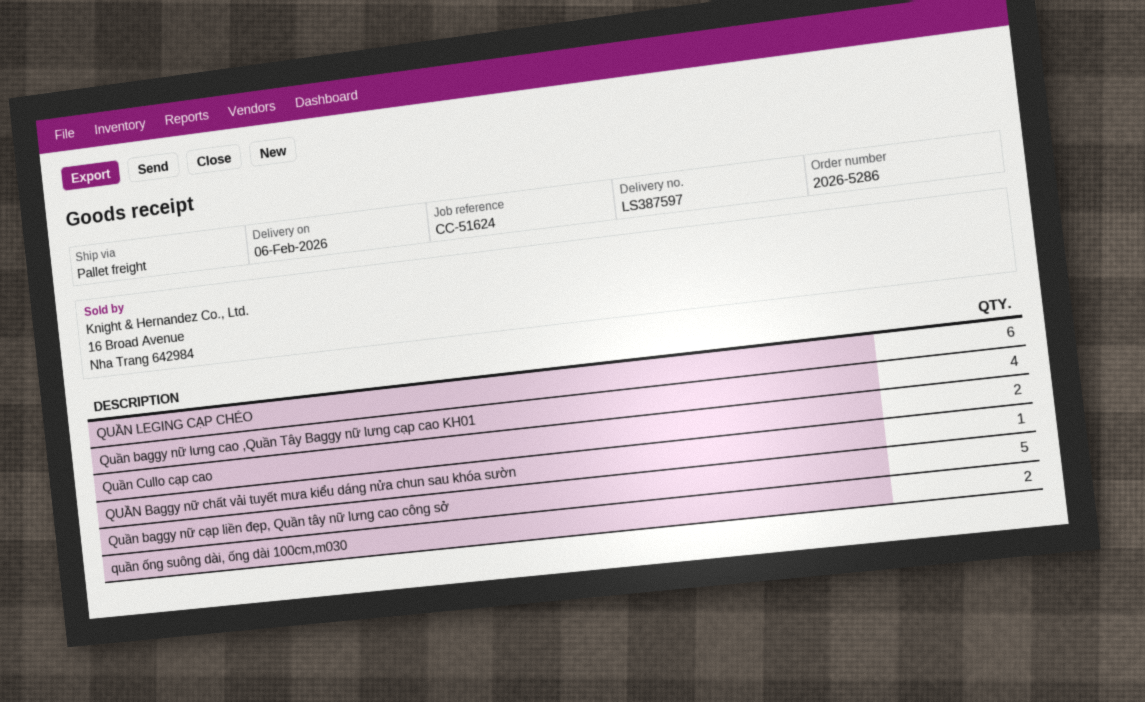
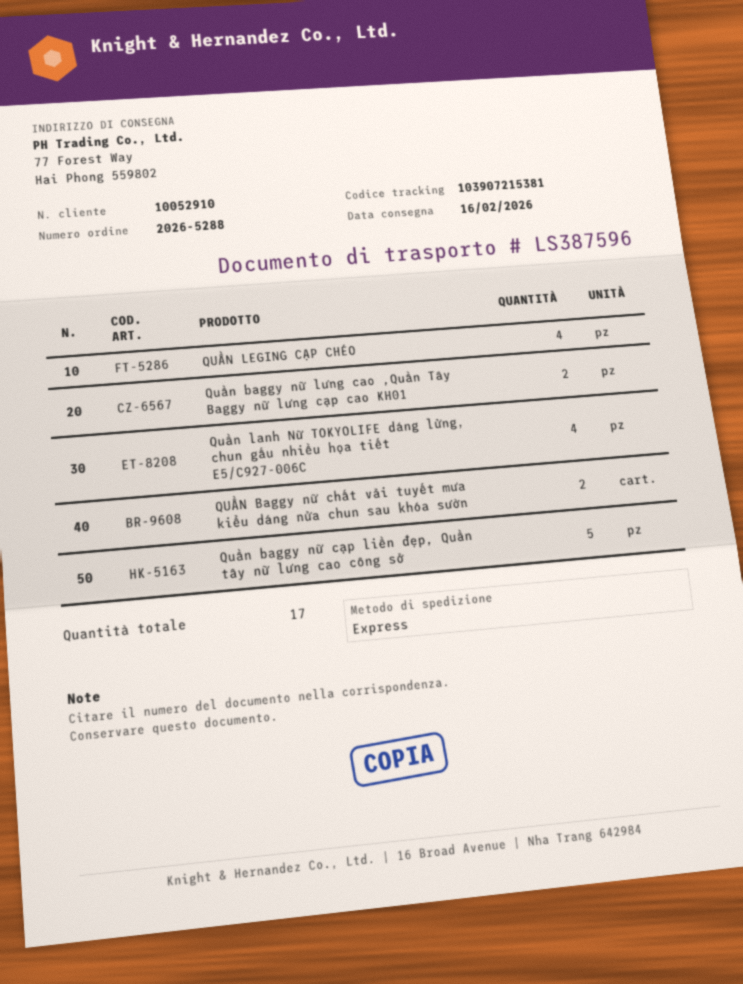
order number: 2026-5286 -> 2026-5288
delivery note number: LS387597 -> LS387596
delivery date: 2026-02-06 -> 2026-02-16
shipping method: pallet freight -> express
QUẦN LEGING CẠP CHÉO: 6 -> 4
Quần baggy nữ lưng cao ,Quần Tây Baggy nữ lưng cạp cao KH01: 4 -> 2
Quần Cullo cạp cao: 2 -> none
QUẦN Baggy nữ chất vải tuyết mưa kiểu dáng nửa chun sau khóa sườn: 1 -> 2
quần ống suông dài, ống dài 100cm,m030: 2 -> none
Quần lanh Nữ TOKYOLIFE dáng lửng, chun gấu nhiều họa tiết E5/C927-006C: none -> 4

